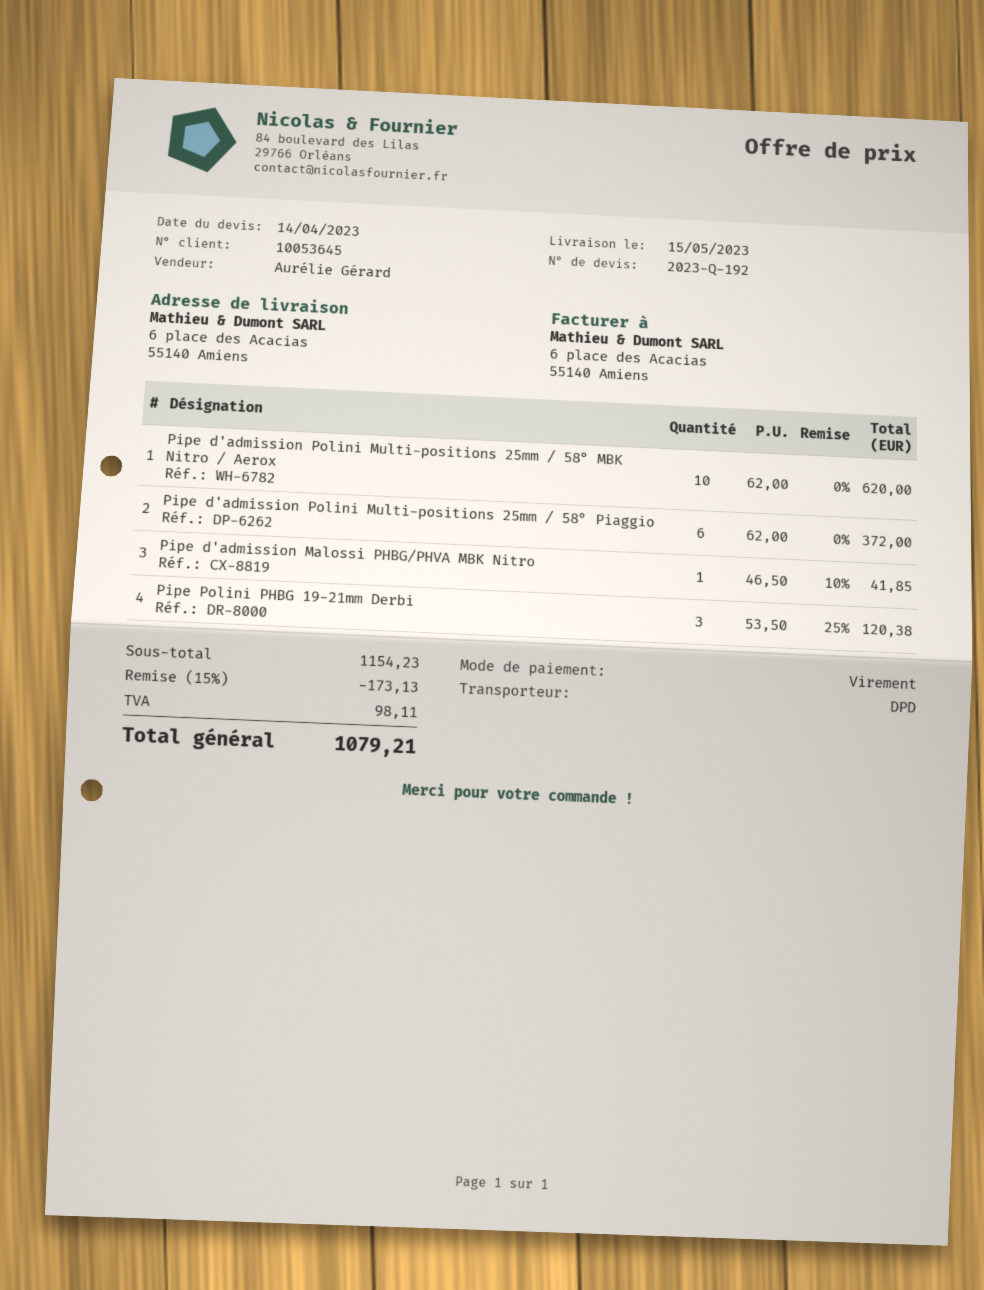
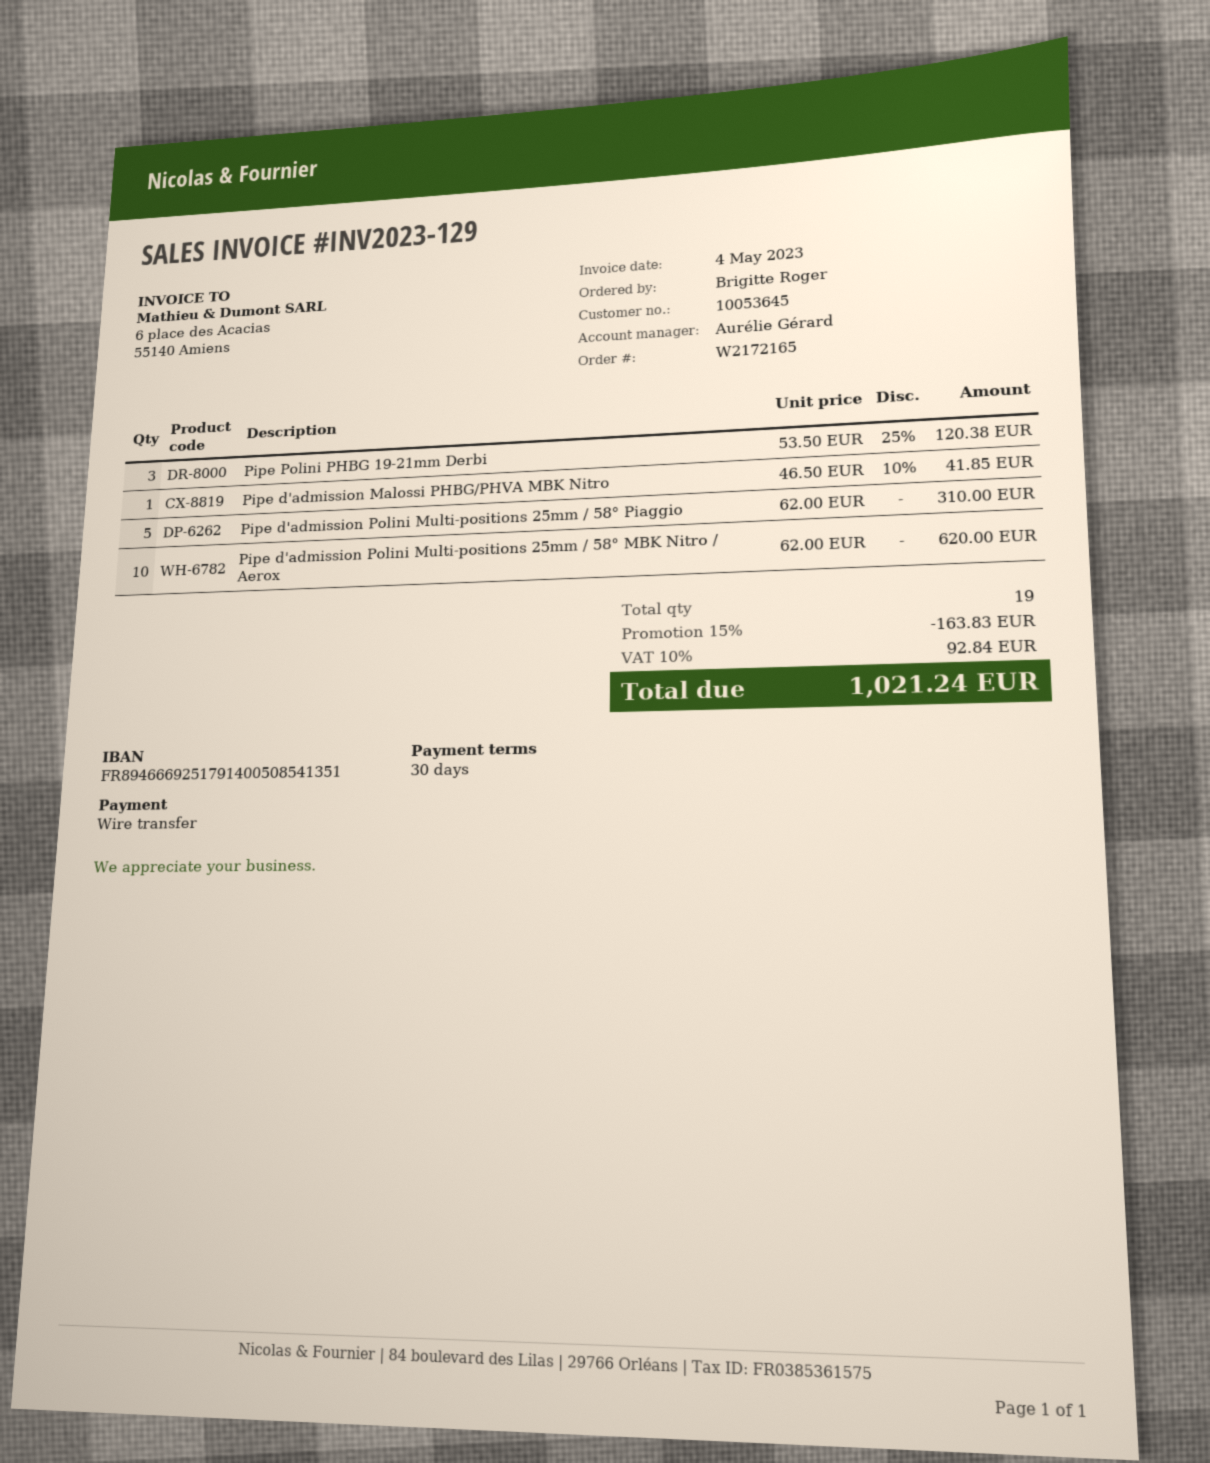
Pipe d'admission Polini Multi-positions 25mm / 58° Piaggio: 6 x 62.00 = 372.00 -> 5 x 62.00 = 310.00
discount: 15% = 173.13 -> 15% = 163.83
tax: 98.11 -> 92.84
total: 1079.21 -> 1021.24

